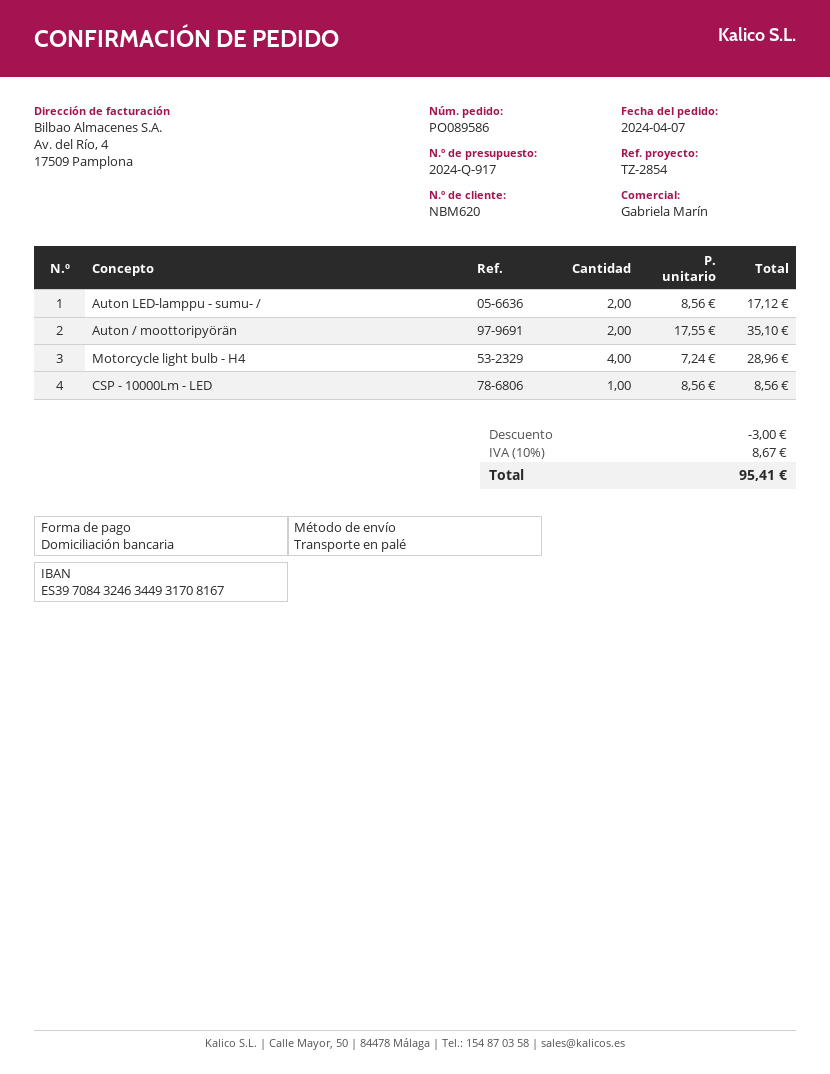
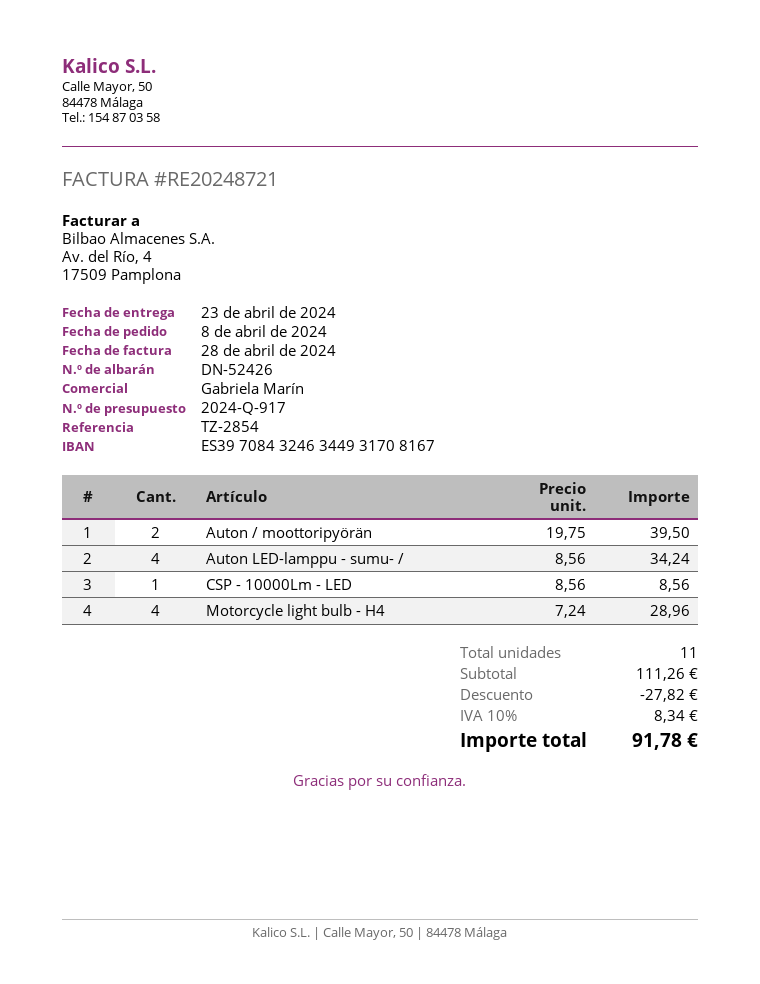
order date: 2024-04-07 -> 2024-04-08
Auton LED-lamppu - sumu- /: 2 x 8.56 = 17.12 -> 4 x 8.56 = 34.24
Auton / moottoripyörän: 2 x 17.55 = 35.10 -> 2 x 19.75 = 39.50
discount: 3.00 -> 27.82
tax: 10% = 8.67 -> 10% = 8.34
total: 95.41 -> 91.78

